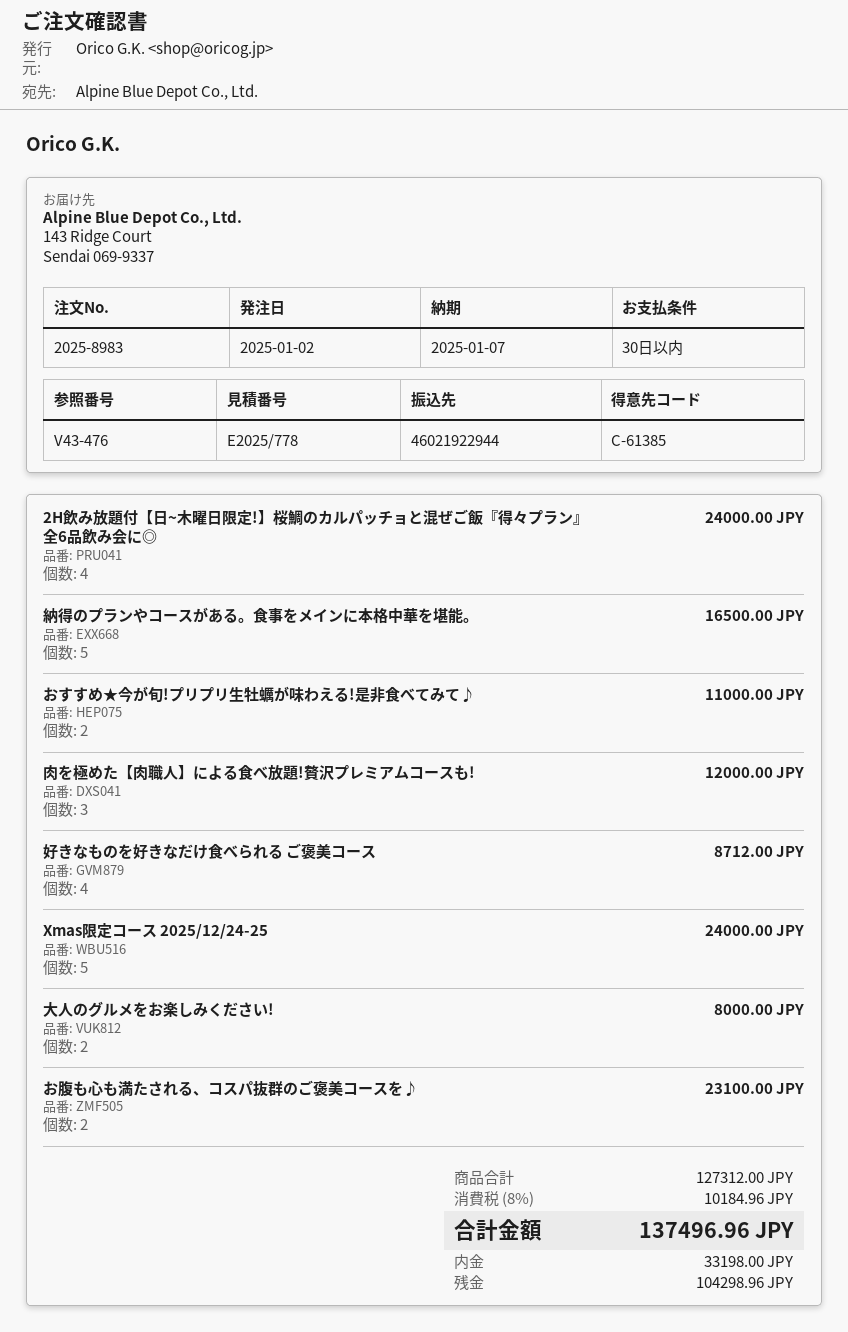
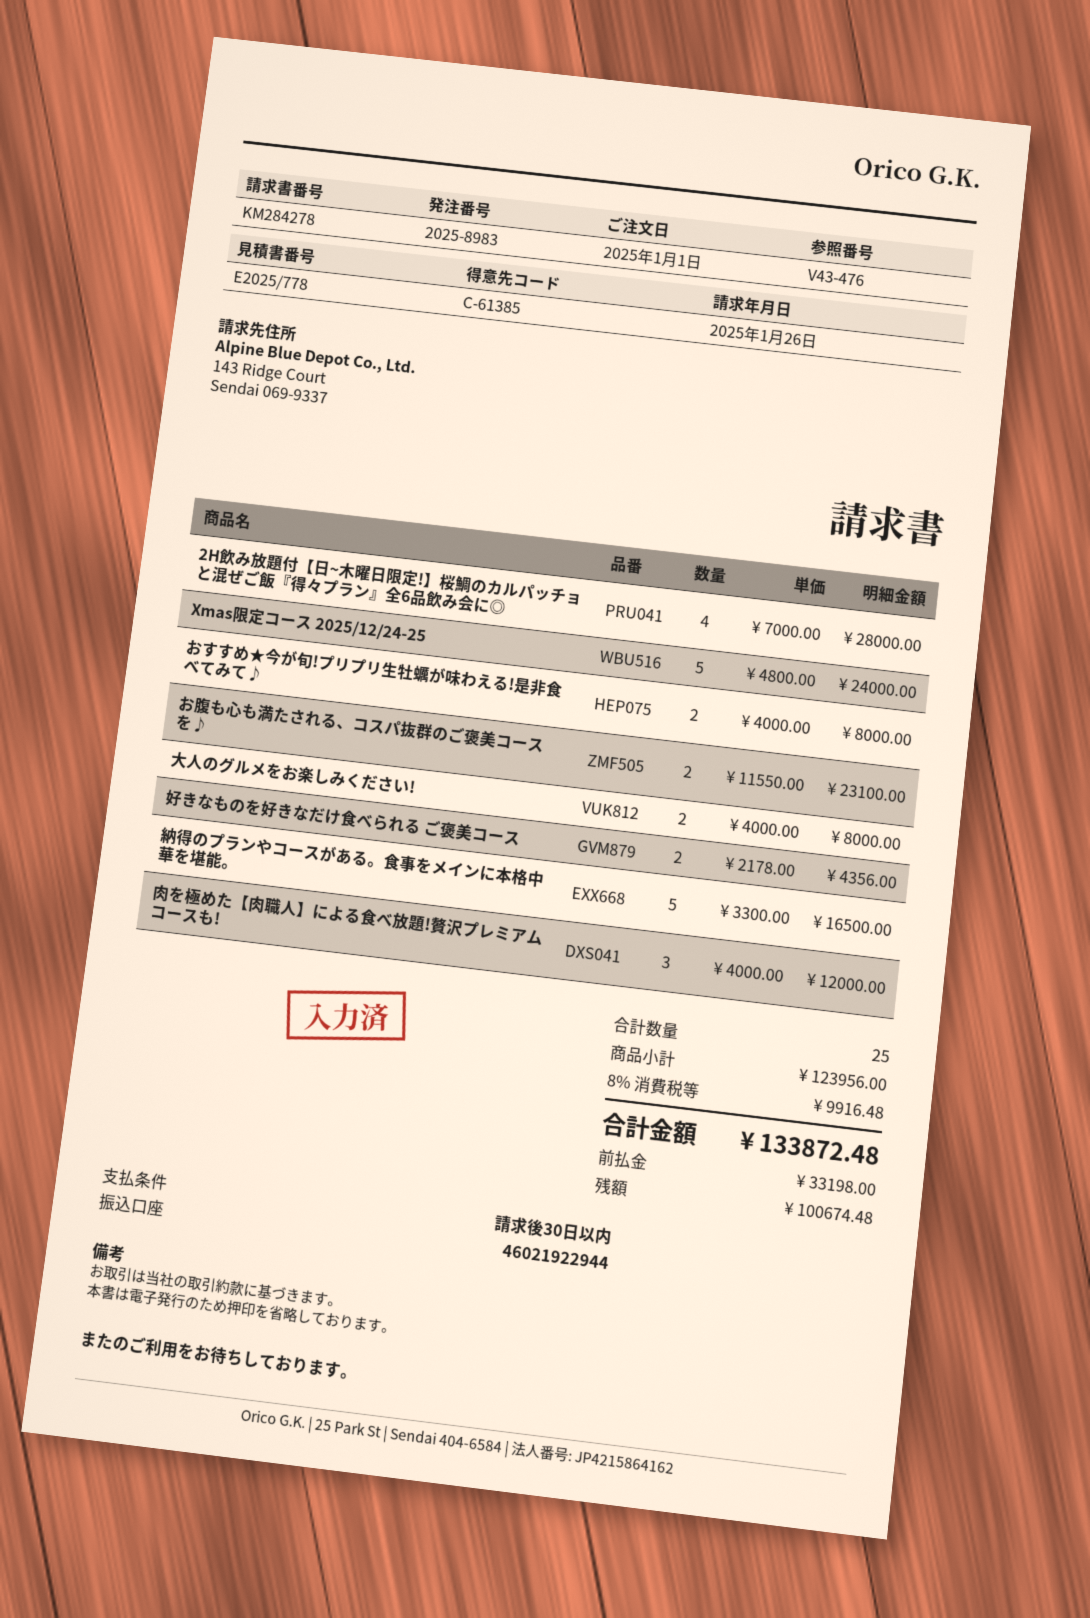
order date: 2025-01-02 -> 2025-01-01
2H飲み放題付【日~木曜日限定!】桜鯛のカルパッチョと混ぜご飯『得々プラン』全6品飲み会に◎: 4 for 24000.00 -> 4 for 28000.00
おすすめ★今が旬!プリプリ生牡蠣が味わえる!是非食べてみて♪: 2 for 11000.00 -> 2 for 8000.00
好きなものを好きなだけ食べられる ご褒美コース: 4 for 8712.00 -> 2 for 4356.00
subtotal: 127312.00 -> 123956.00
tax: 8% = 10184.96 -> 8% = 9916.48
total: 137496.96 -> 133872.48
balance: 104298.96 -> 100674.48

